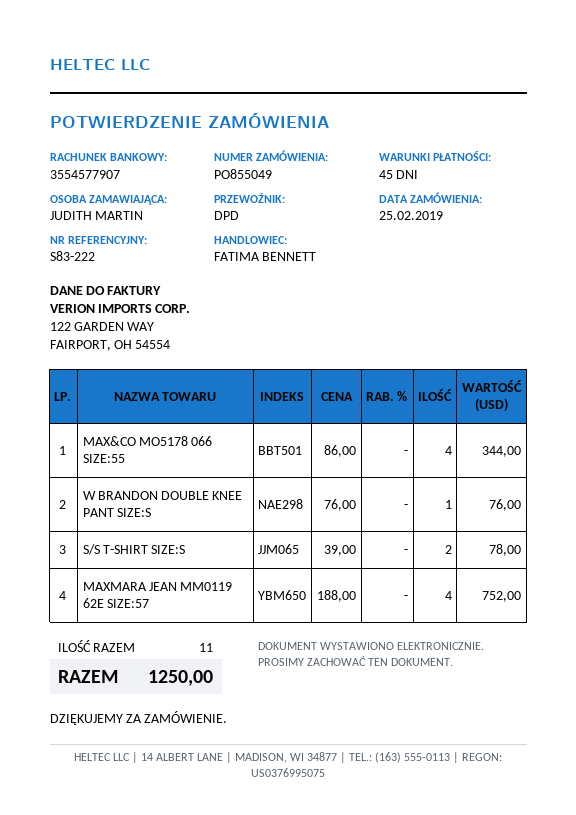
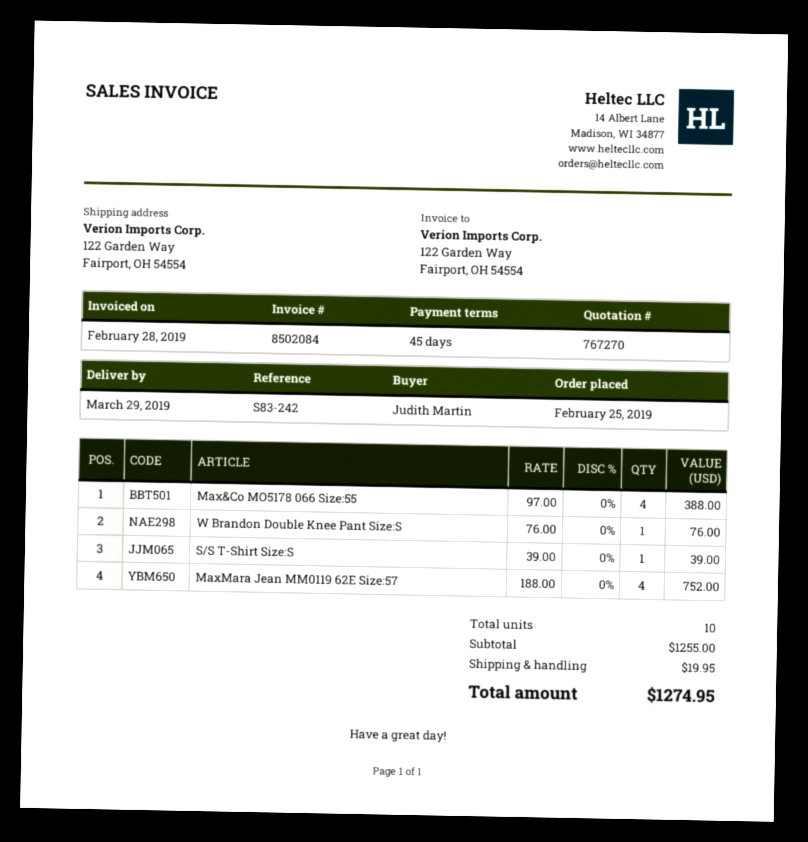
reference: S83-222 -> S83-242
MAX&CO MO5178 066 SIZE:55: 4 x 86.00 = 344.00 -> 4 x 97.00 = 388.00
S/S T-SHIRT SIZE:S: 2 x 39.00 = 78.00 -> 1 x 39.00 = 39.00
total quantity: 11 -> 10
shipping: none -> 19.95
total: 1250.00 -> 1274.95

